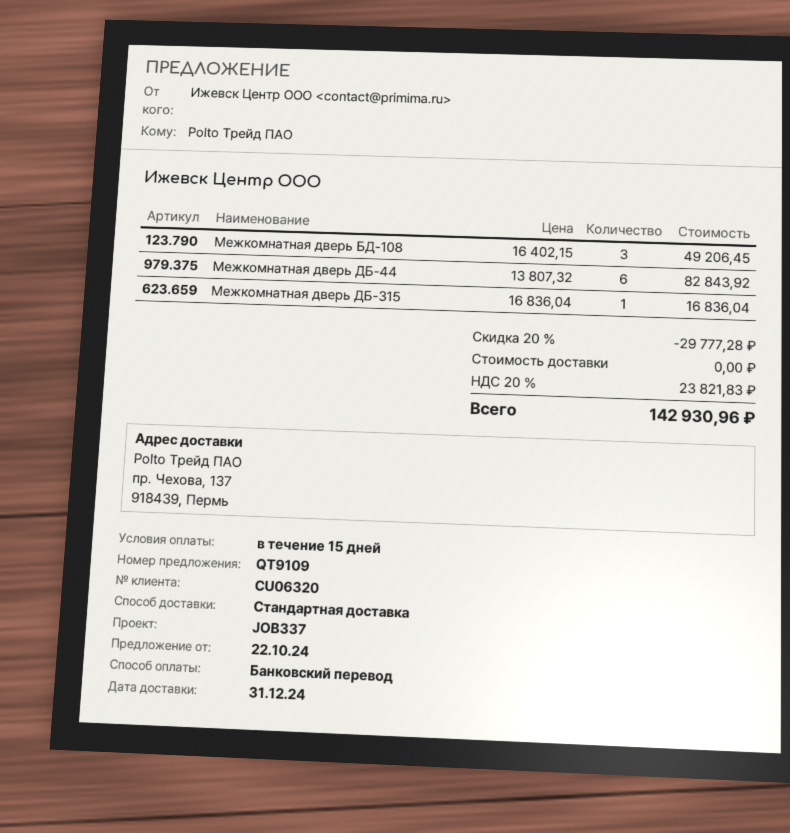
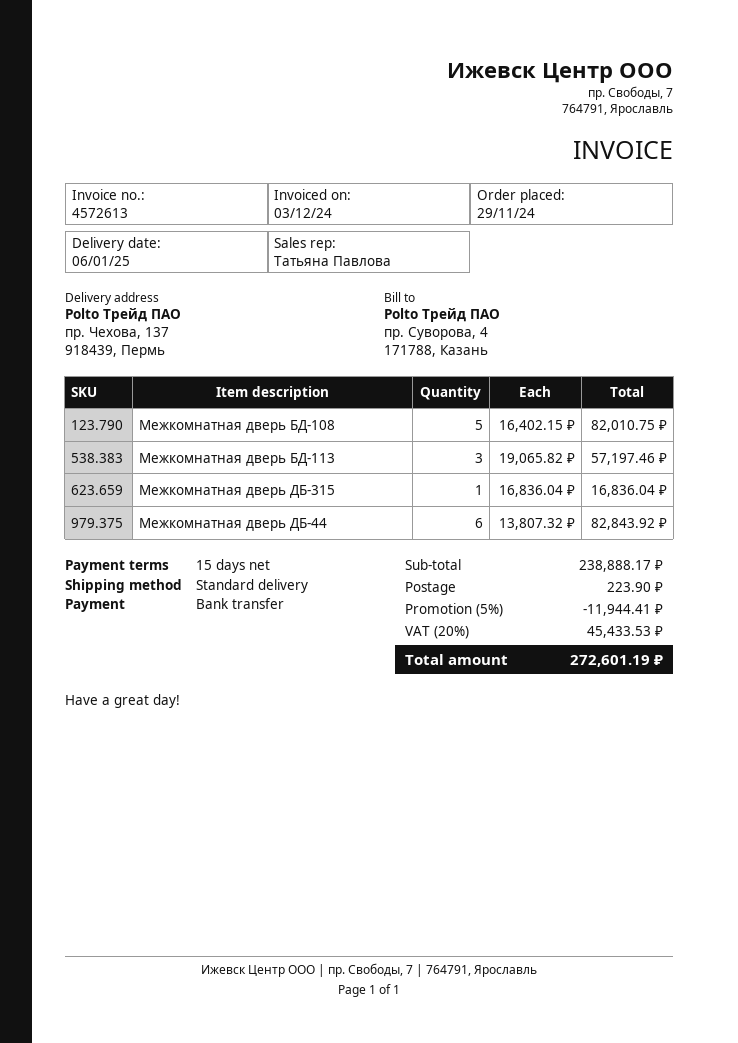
delivery date: 2024-12-31 -> 2025-01-06
Межкомнатная дверь БД-108: 3 x 16402.15 = 49206.45 -> 5 x 16402.15 = 82010.75
Межкомнатная дверь БД-113: none -> 3 x 19065.82 = 57197.46
discount: 20% = 29777.28 -> 5% = 11944.41
shipping: 0.00 -> 223.90
tax: 20% = 23821.83 -> 20% = 45433.53
total: 142930.96 -> 272601.19

